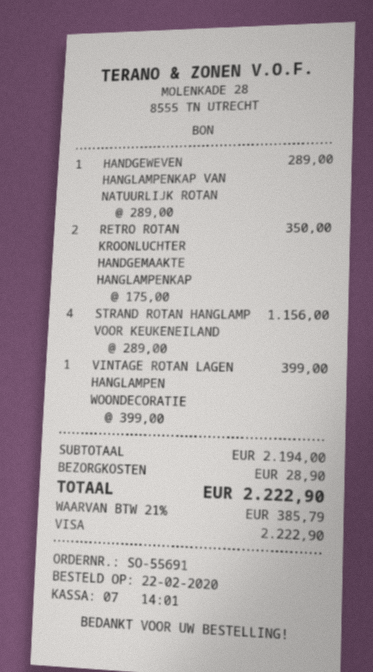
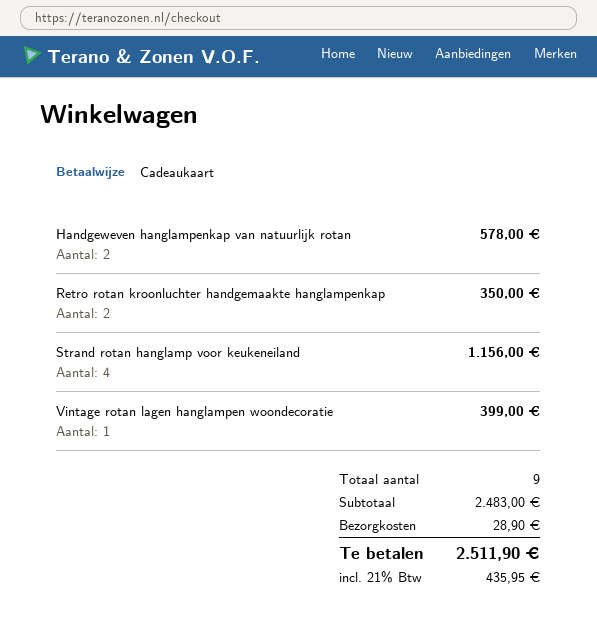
payment method: Visa -> gift card
HANDGEWEVEN HANGLAMPENKAP VAN NATUURLIJK ROTAN: 1 for 289.00 -> 2 for 578.00
subtotal: 2194.00 -> 2483.00
tax: 21% = 385.79 -> 21% = 435.95
total: 2222.90 -> 2511.90

